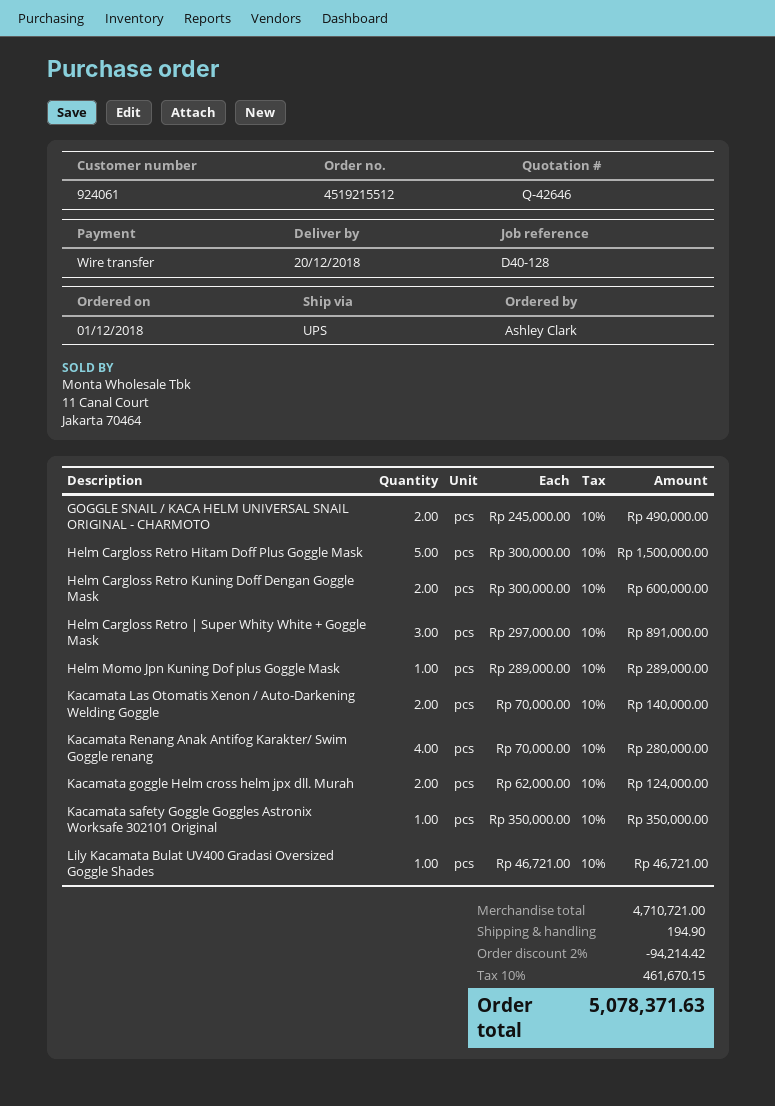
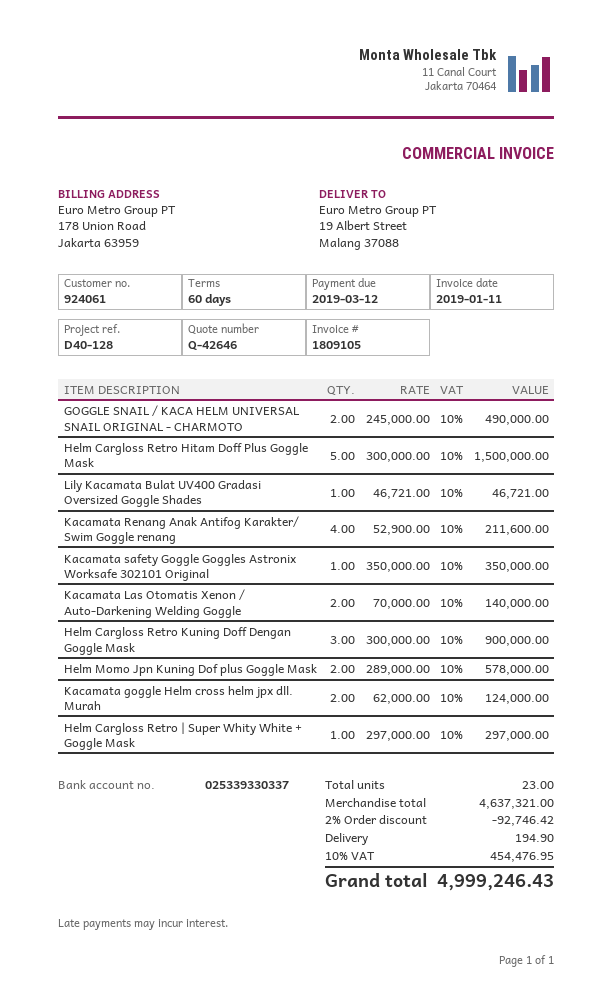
Helm Cargloss Retro Kuning Doff Dengan Goggle Mask: 2 x 300000.00 = 600000.00 -> 3 x 300000.00 = 900000.00
Helm Cargloss Retro | Super Whity White + Goggle Mask: 3 x 297000.00 = 891000.00 -> 1 x 297000.00 = 297000.00
Helm Momo Jpn Kuning Dof plus Goggle Mask: 1 x 289000.00 = 289000.00 -> 2 x 289000.00 = 578000.00
Kacamata Renang Anak Antifog Karakter/ Swim Goggle renang: 4 x 70000.00 = 280000.00 -> 4 x 52900.00 = 211600.00
subtotal: 4710721.00 -> 4637321.00
discount: 2% = 94214.42 -> 2% = 92746.42
tax: 10% = 461670.15 -> 10% = 454476.95
total: 5078371.63 -> 4999246.43

